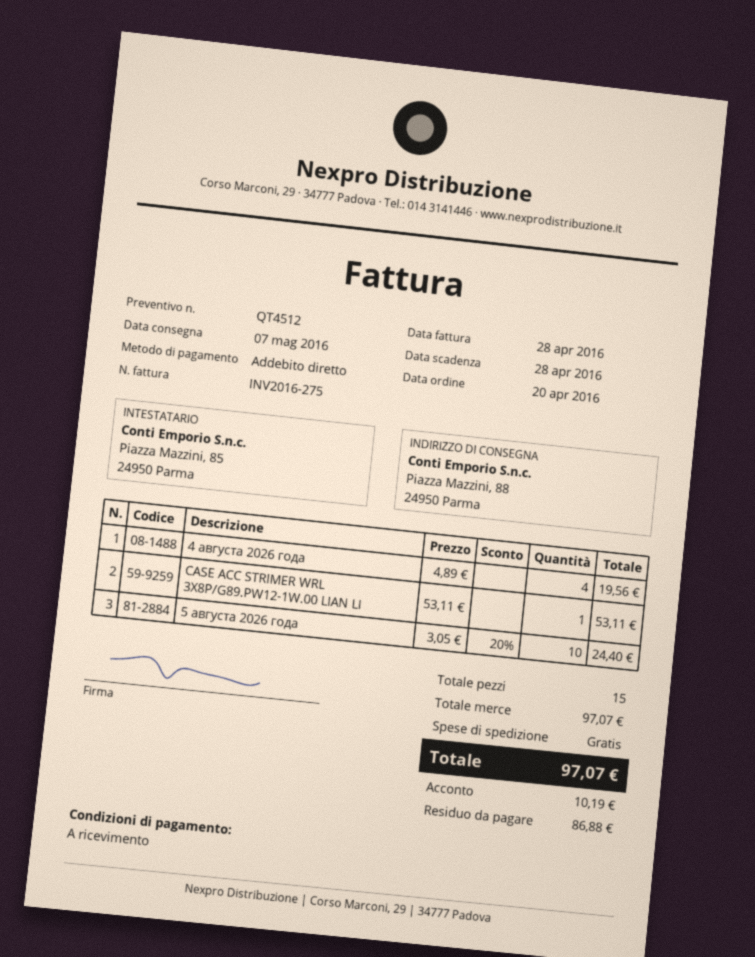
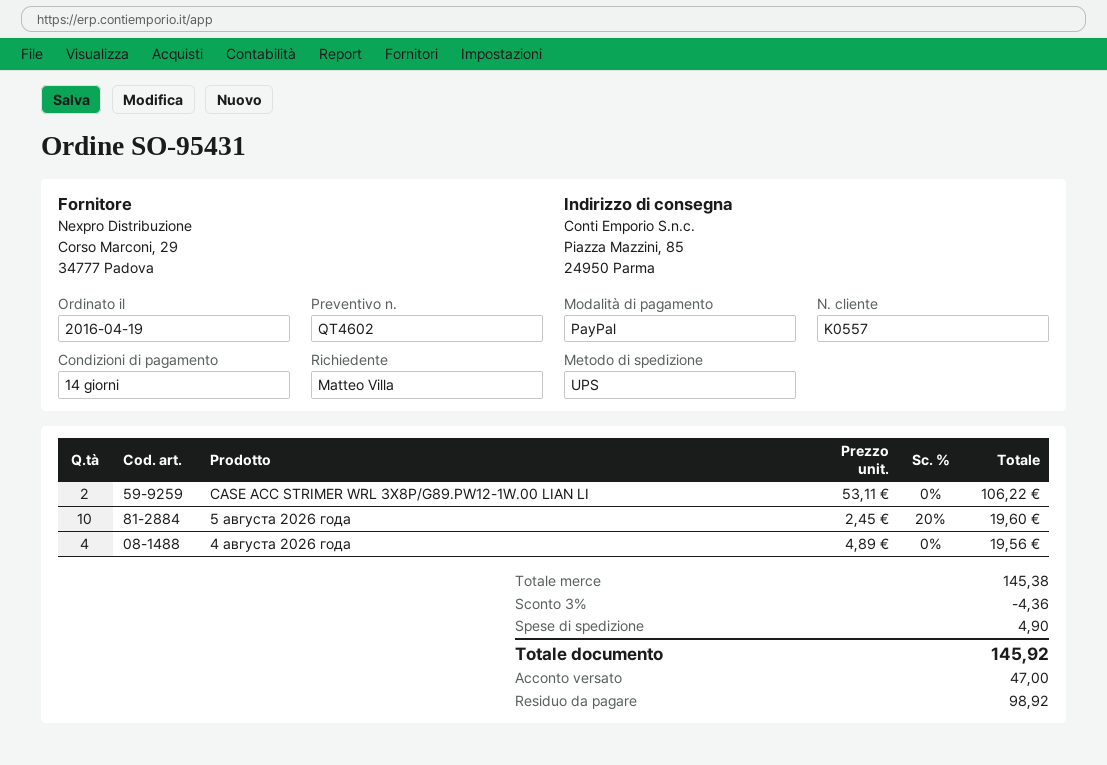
quote number: QT4512 -> QT4602
order date: 2016-04-20 -> 2016-04-19
payment terms: on receipt -> 14 days
payment method: direct debit -> PayPal
ship to: Piazza Mazzini, 88, 24950 Parma -> Piazza Mazzini, 85, 24950 Parma
CASE ACC STRIMER WRL 3X8P/G89.PW12-1W.00 LIAN LI: 1 x 53.11 = 53.11 -> 2 x 53.11 = 106.22
5 августа 2026 года: 10 x 3.05 - 20% = 24.40 -> 10 x 2.45 - 20% = 19.60
subtotal: 97.07 -> 145.38
discount: none -> 3% = 4.36
shipping: 0.00 -> 4.90
total: 97.07 -> 145.92
deposit: 10.19 -> 47.00
balance: 86.88 -> 98.92

